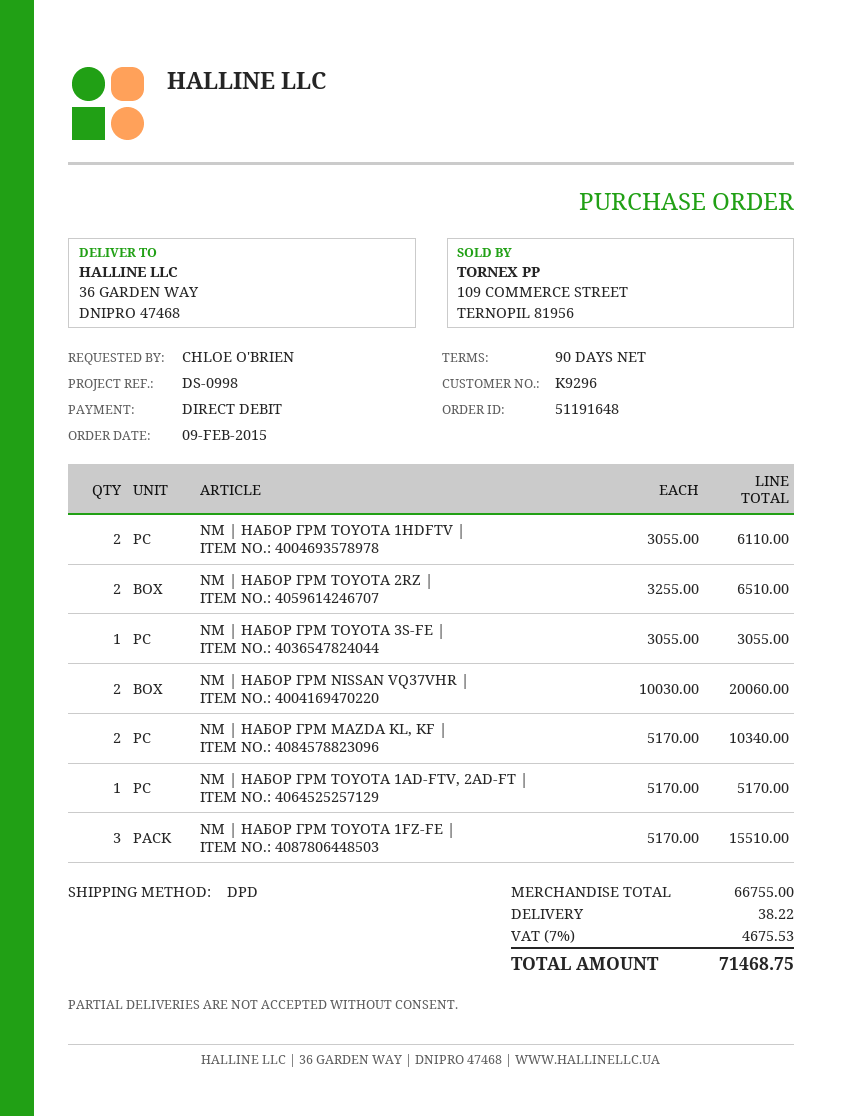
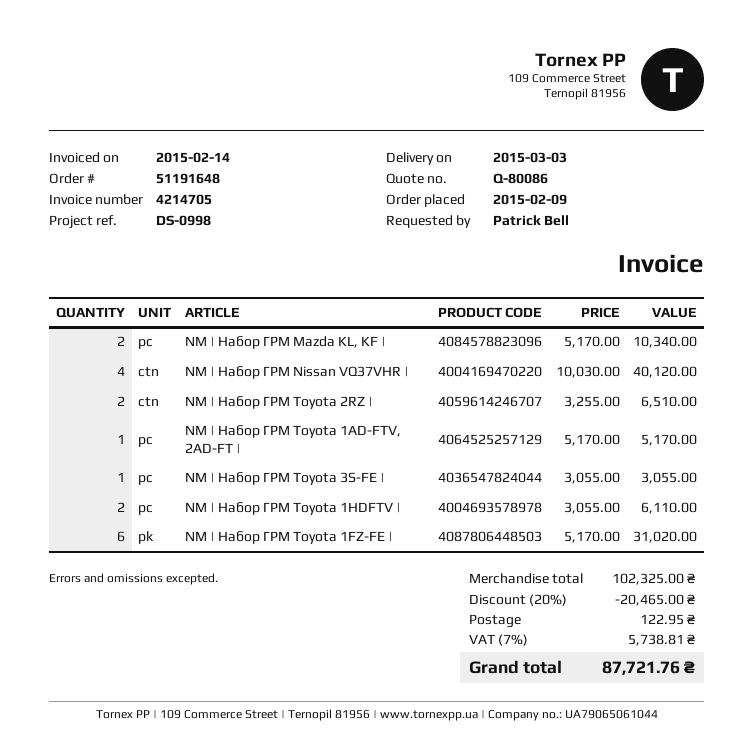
ordered by: CHLOE O'BRIEN -> Patrick Bell
NM | НАБОР ГРМ NISSAN VQ37VHR |: 2 x 10030.00 = 20060.00 -> 4 x 10030.00 = 40120.00
NM | НАБОР ГРМ TOYOTA 1FZ-FE |: 3 x 5170.00 = 15510.00 -> 6 x 5170.00 = 31020.00
subtotal: 66755.00 -> 102325.00
discount: none -> 20% = 20465.00
shipping: 38.22 -> 122.95
tax: 7% = 4675.53 -> 7% = 5738.81
total: 71468.75 -> 87721.76

